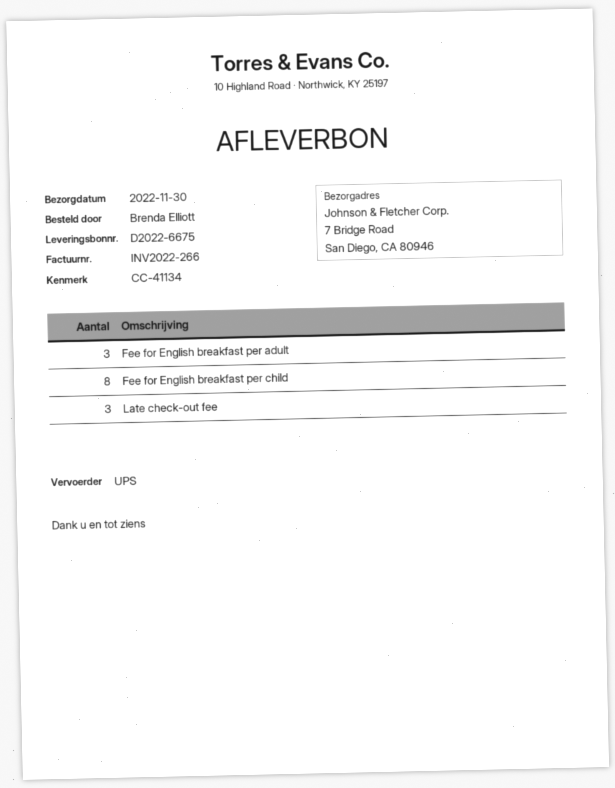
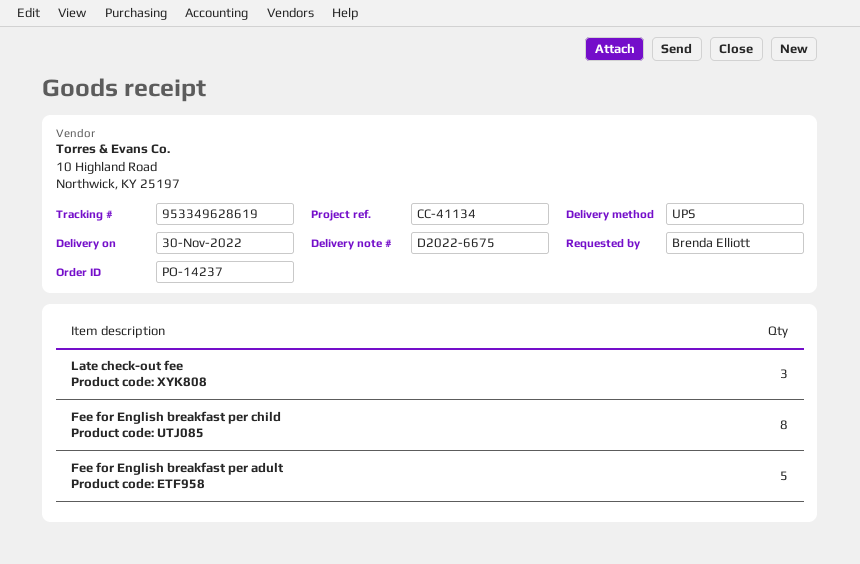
Fee for English breakfast per adult: 3 -> 5

